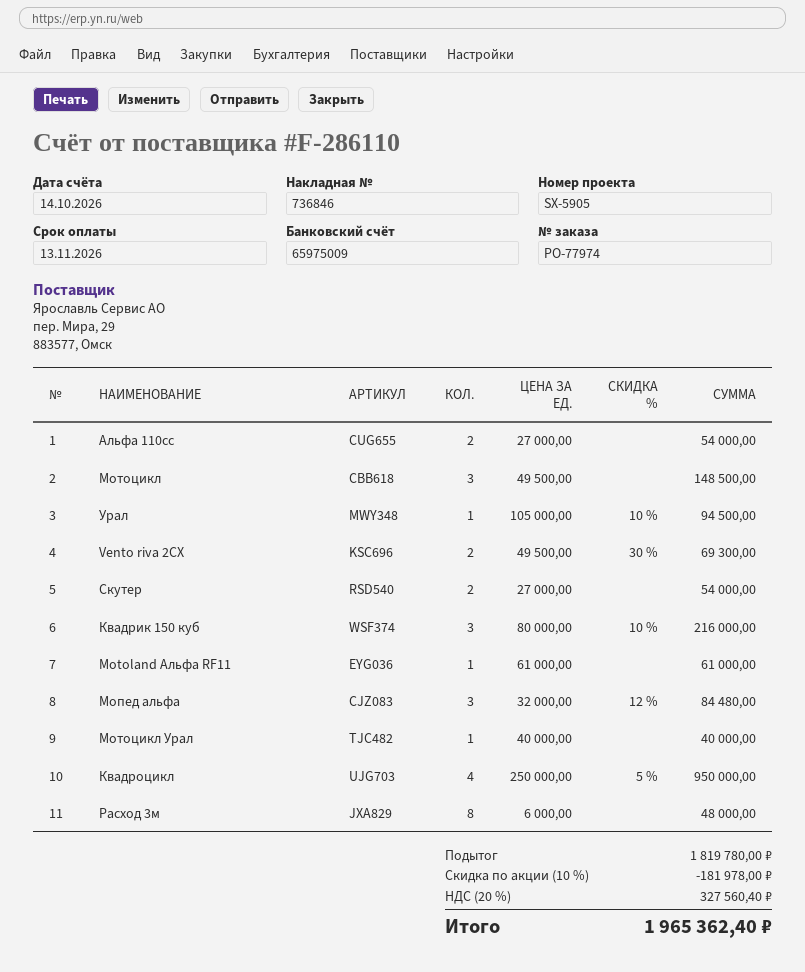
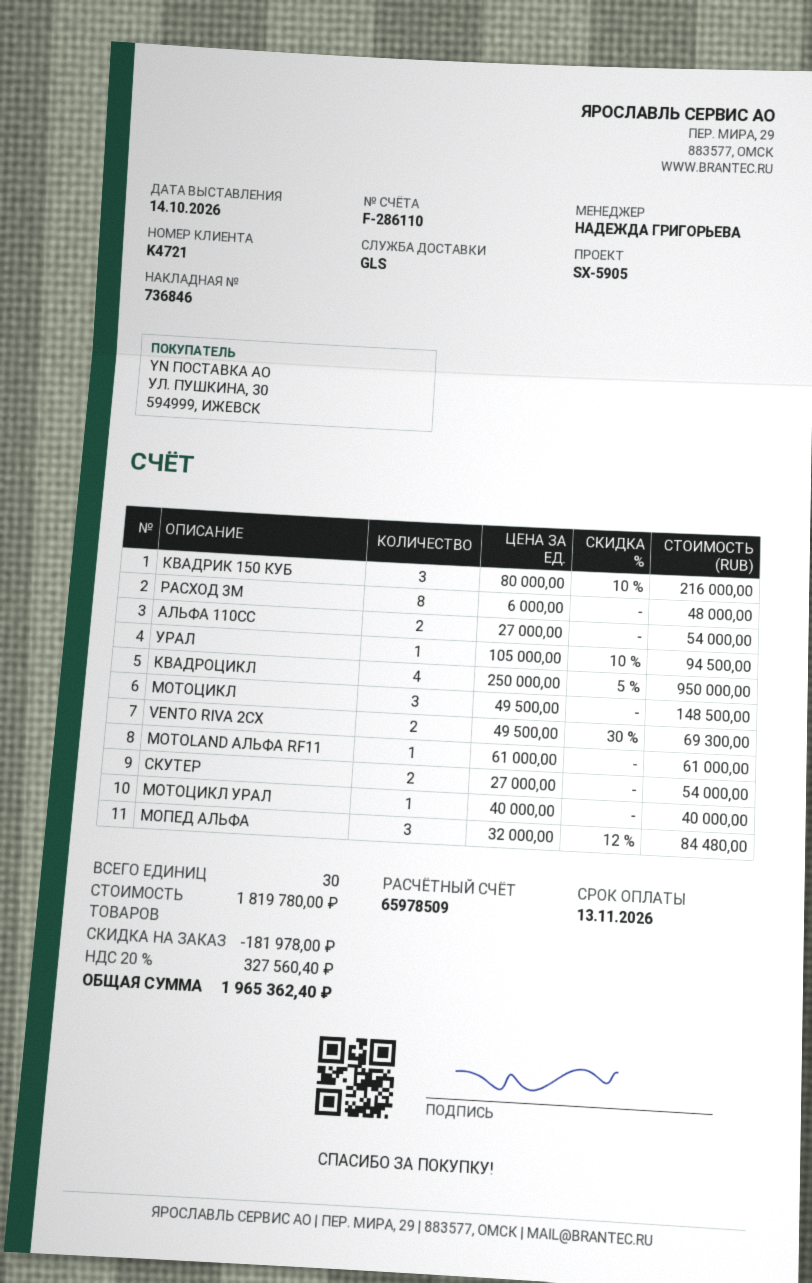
bank account: 65975009 -> 65978509

